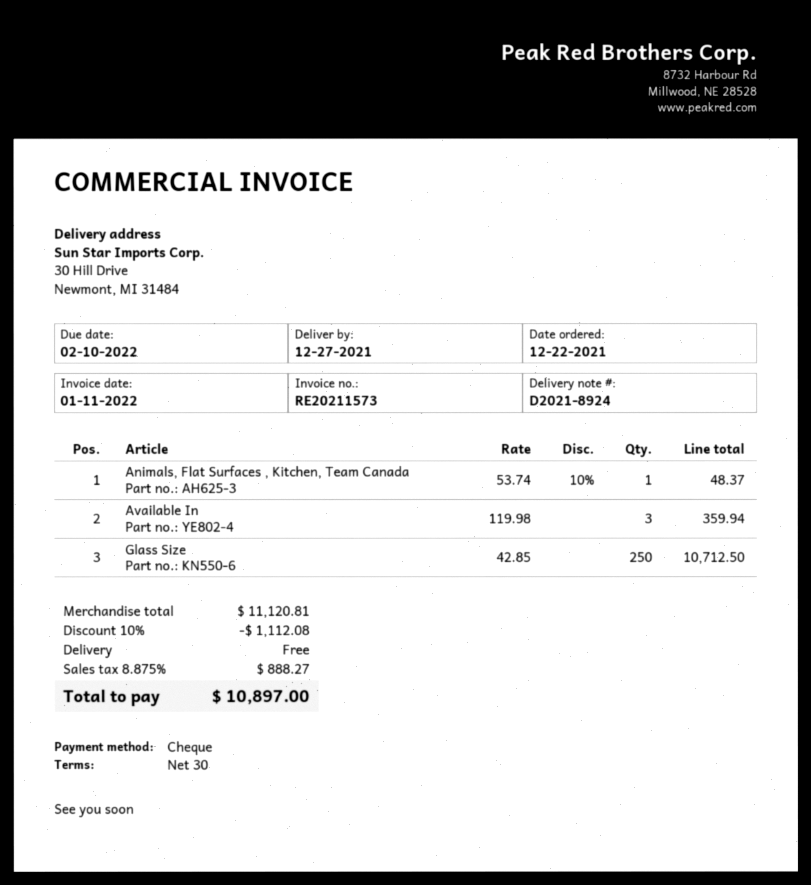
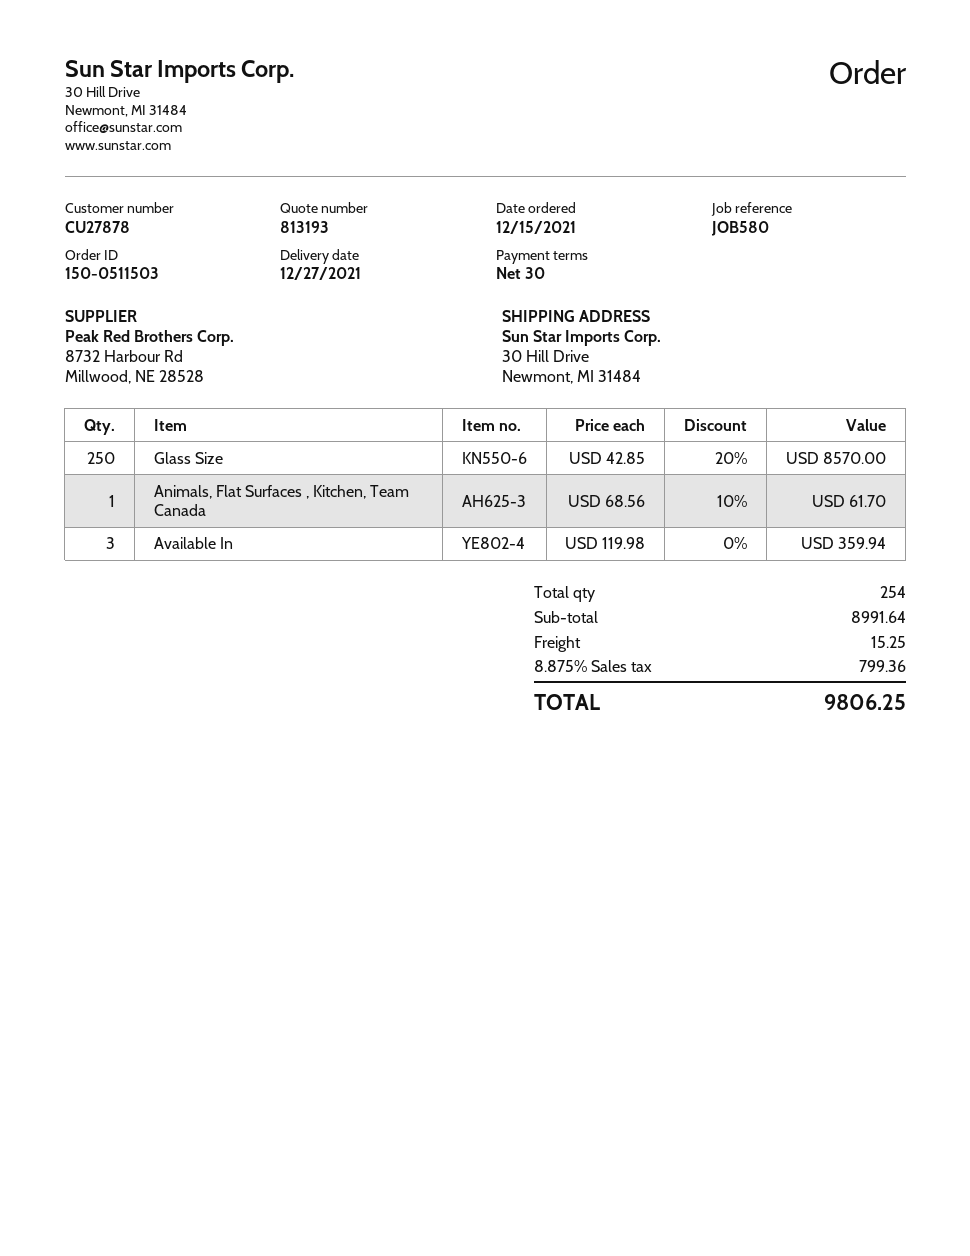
order date: 2021-12-22 -> 2021-12-15
Animals, Flat Surfaces , Kitchen, Team Canada: 1 x 53.74 - 10% = 48.37 -> 1 x 68.56 - 10% = 61.70
Glass Size: 250 x 42.85 = 10712.50 -> 250 x 42.85 - 20% = 8570.00
subtotal: 11120.81 -> 8991.64
discount: 10% = 1112.08 -> none
shipping: 0.00 -> 15.25
tax: 8.875% = 888.27 -> 8.875% = 799.36
total: 10897.00 -> 9806.25

